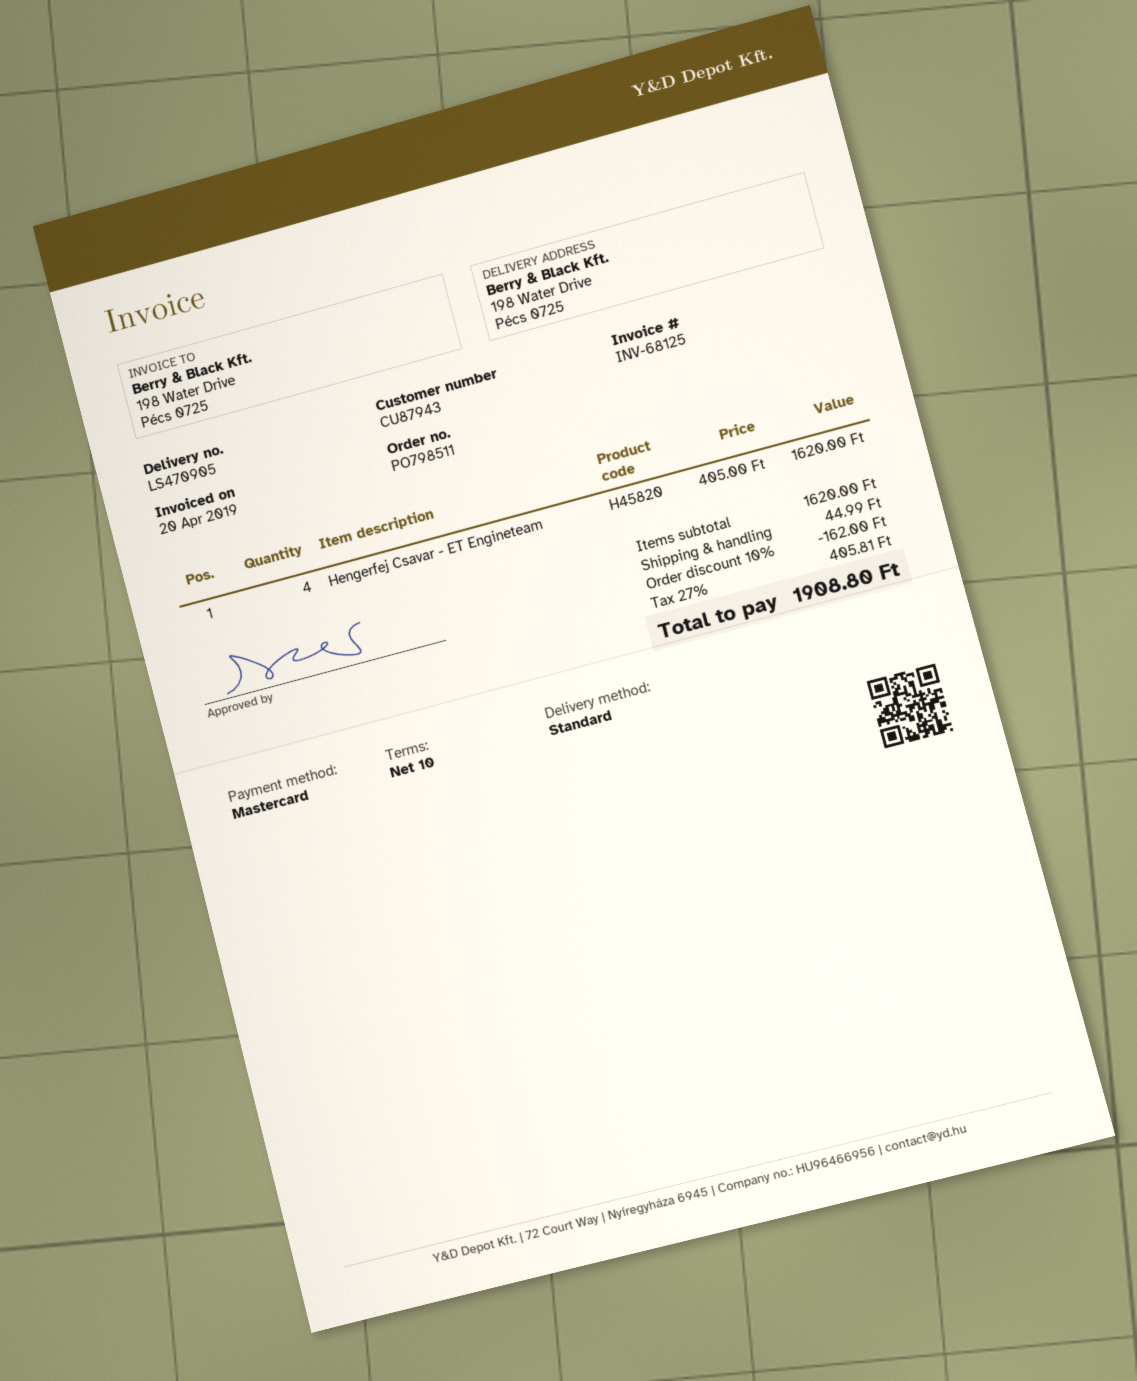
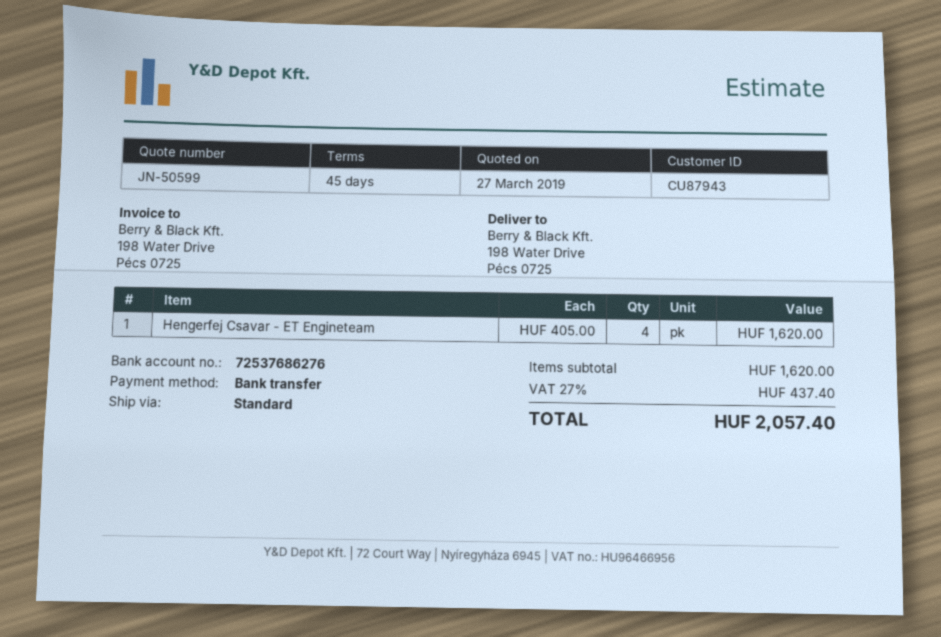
payment terms: 10 days -> 45 days
payment method: Mastercard -> bank transfer
discount: 10% = 162.00 -> none
shipping: 44.99 -> none
tax: 27% = 405.81 -> 27% = 437.40
total: 1908.80 -> 2057.40

